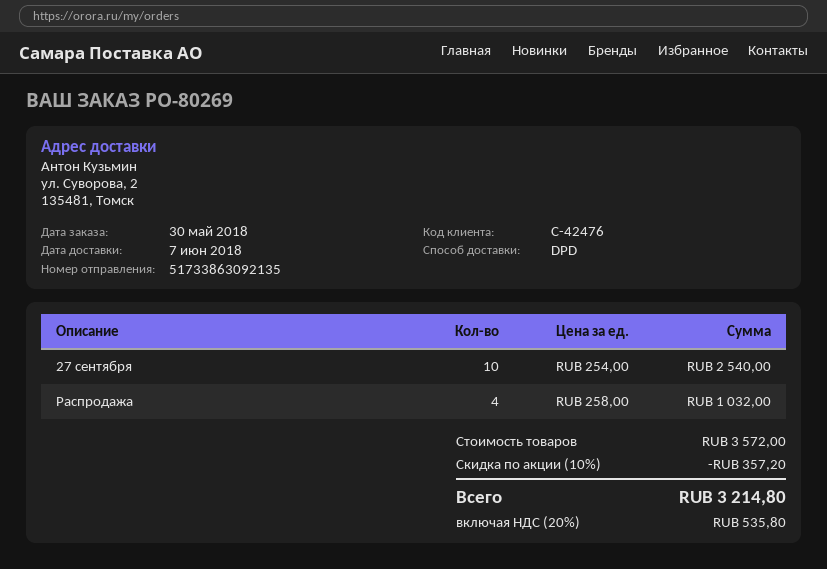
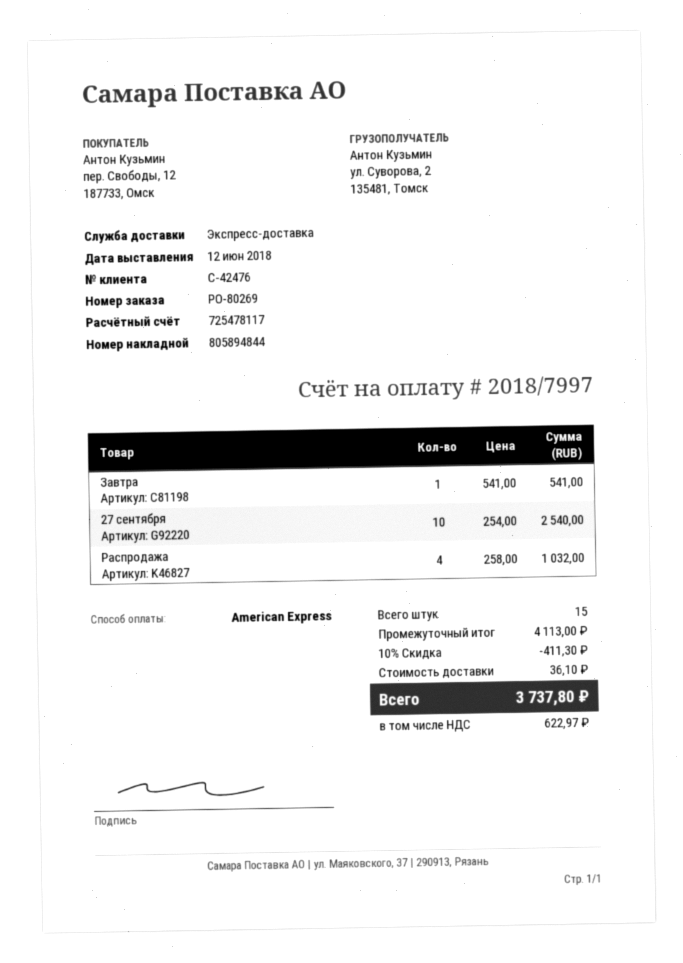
shipping method: DPD -> express
Завтра: none -> 1 x 541.00 = 541.00
subtotal: 3572.00 -> 4113.00
discount: 10% = 357.20 -> 10% = 411.30
shipping: none -> 36.10
tax: 535.80 -> 622.97
total: 3214.80 -> 3737.80

